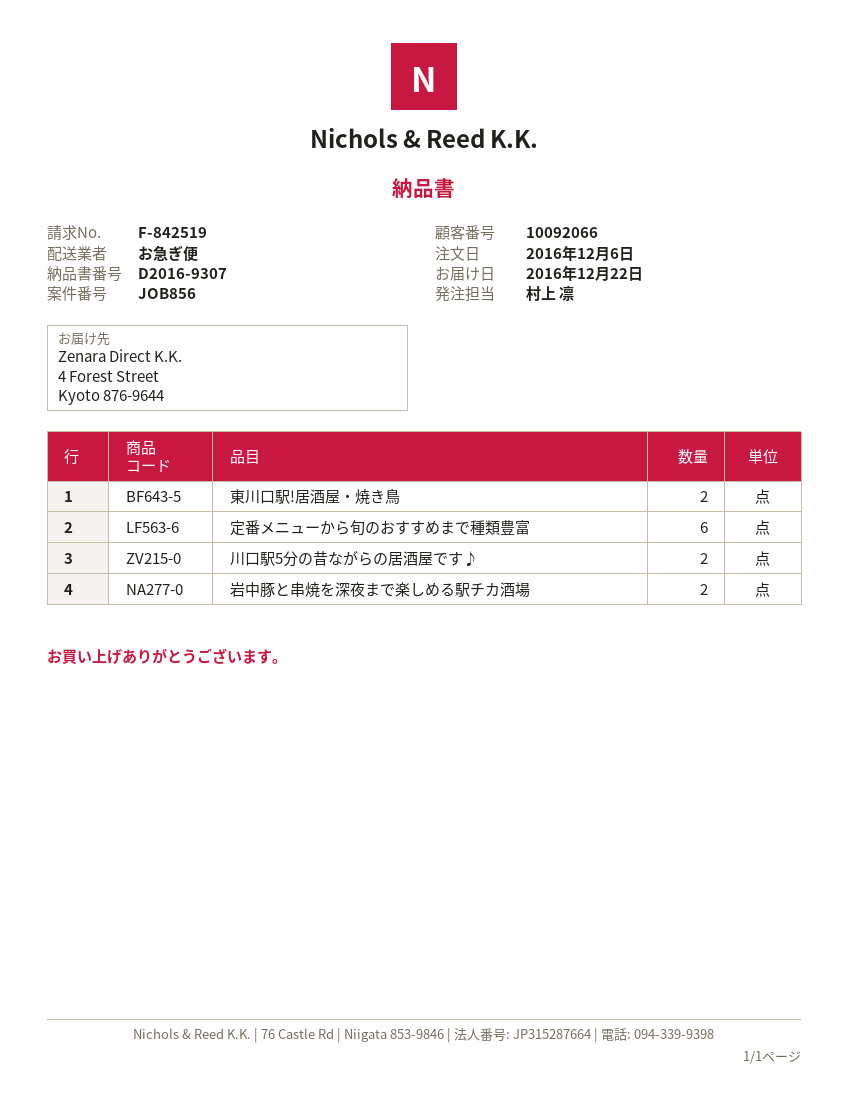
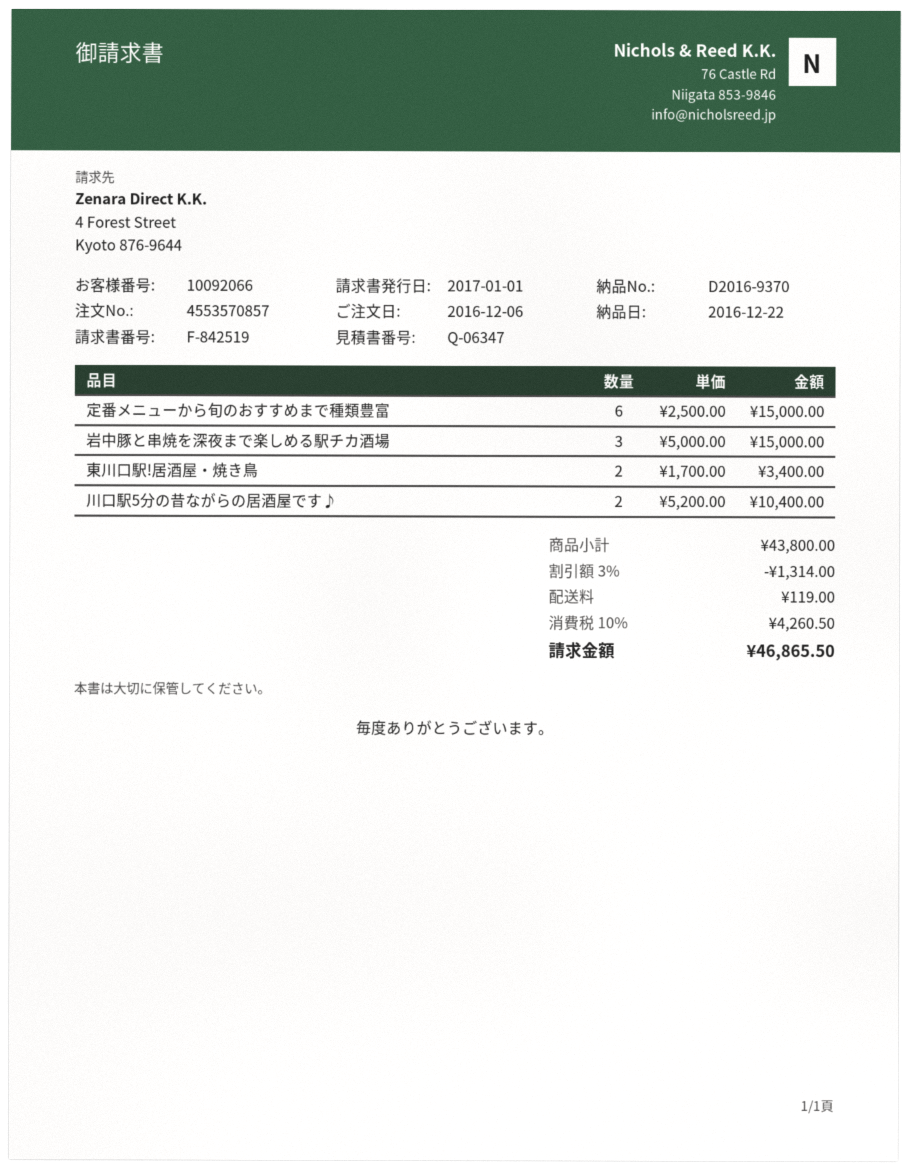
delivery note number: D2016-9307 -> D2016-9370
岩中豚と串焼を深夜まで楽しめる駅チカ酒場: 2 -> 3

